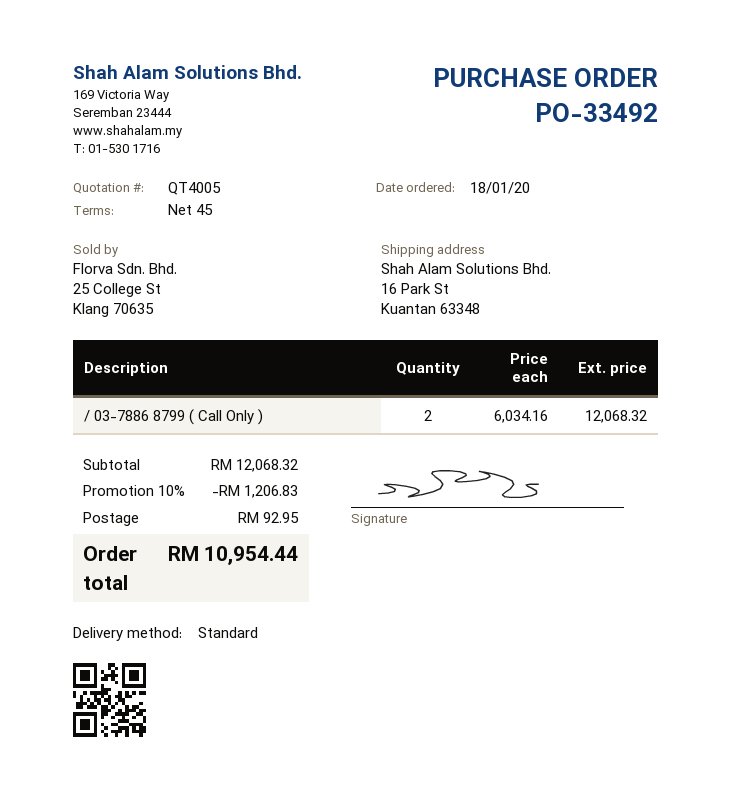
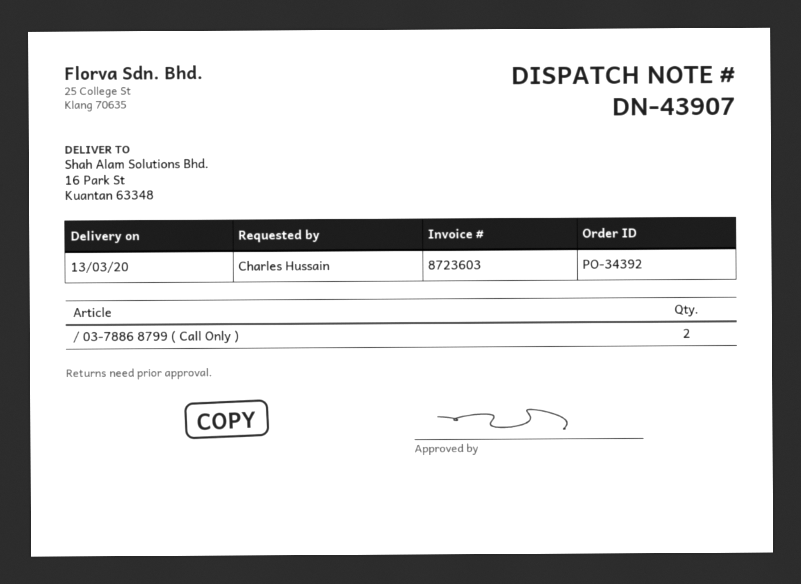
order number: PO-33492 -> PO-34392

